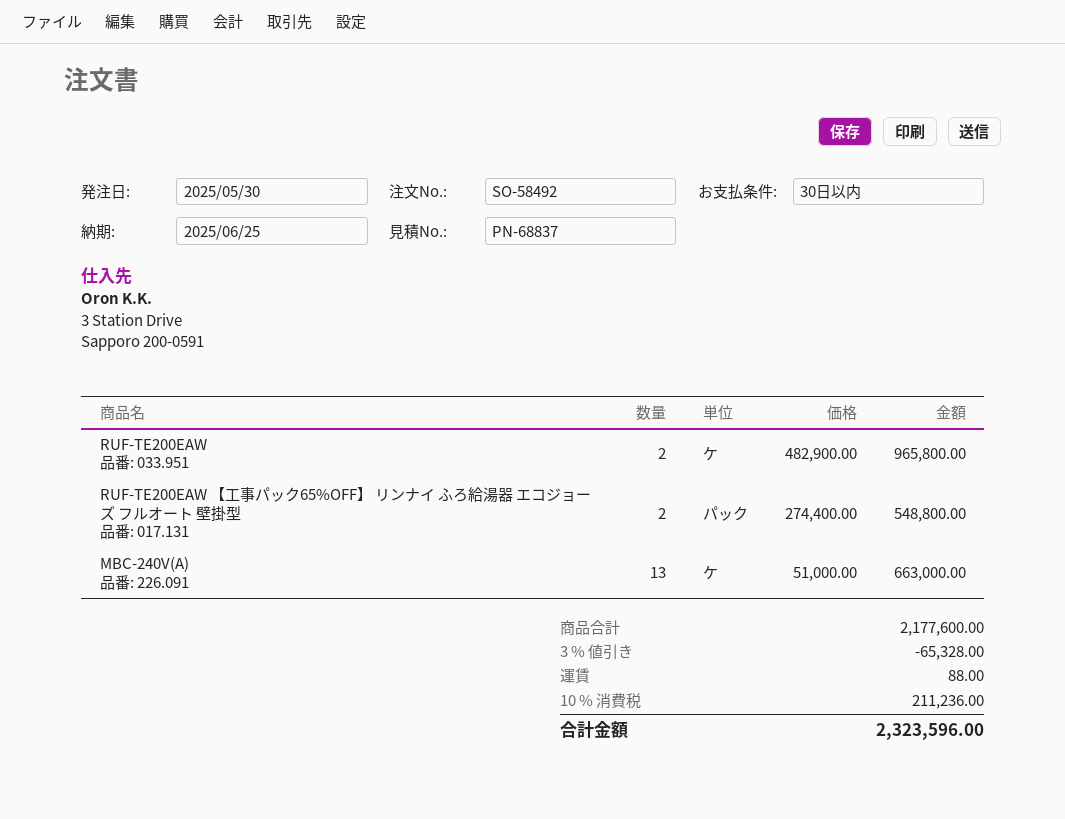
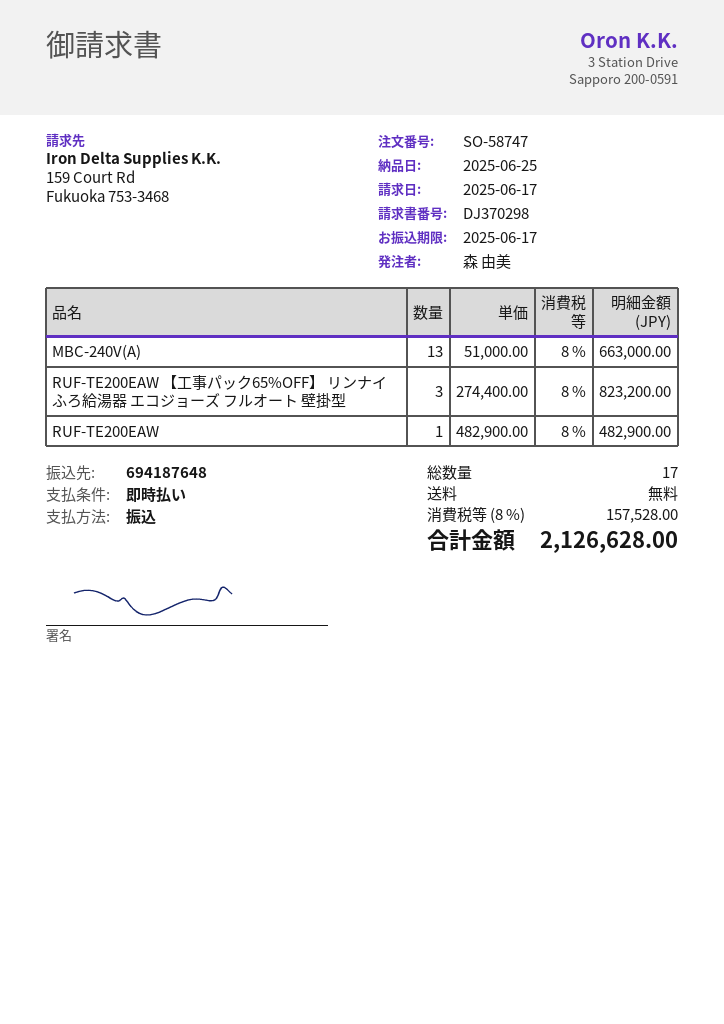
order number: SO-58492 -> SO-58747
payment terms: 30 days -> on receipt
RUF-TE200EAW: 2 x 482900.00 = 965800.00 -> 1 x 482900.00 = 482900.00
RUF-TE200EAW 【工事パック65%OFF】 リンナイ ふろ給湯器 エコジョーズ フルオート 壁掛型: 2 x 274400.00 = 548800.00 -> 3 x 274400.00 = 823200.00
discount: 3% = 65328.00 -> none
shipping: 88.00 -> 0.00
tax: 10% = 211236.00 -> 8% = 157528.00
total: 2323596.00 -> 2126628.00

